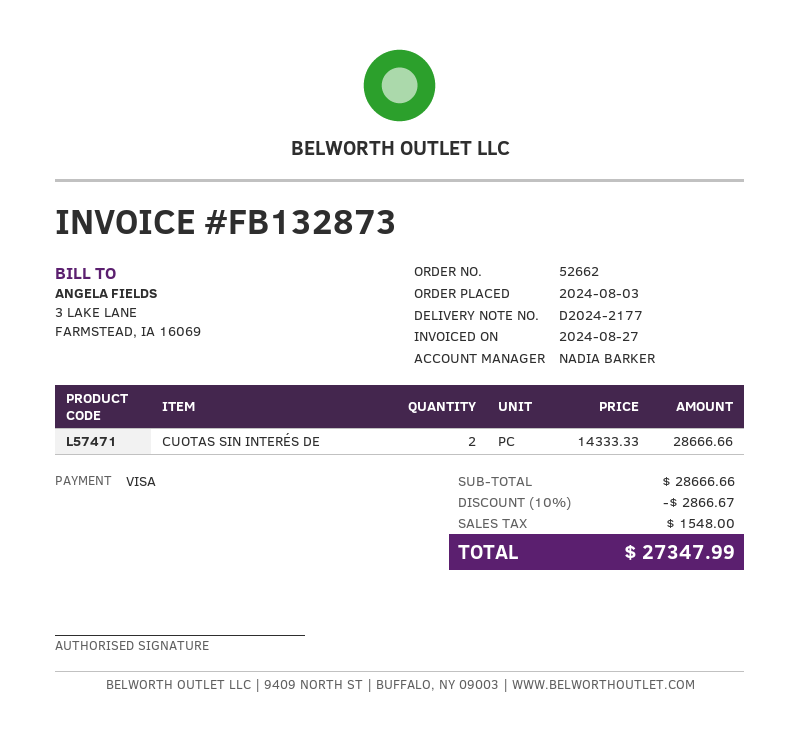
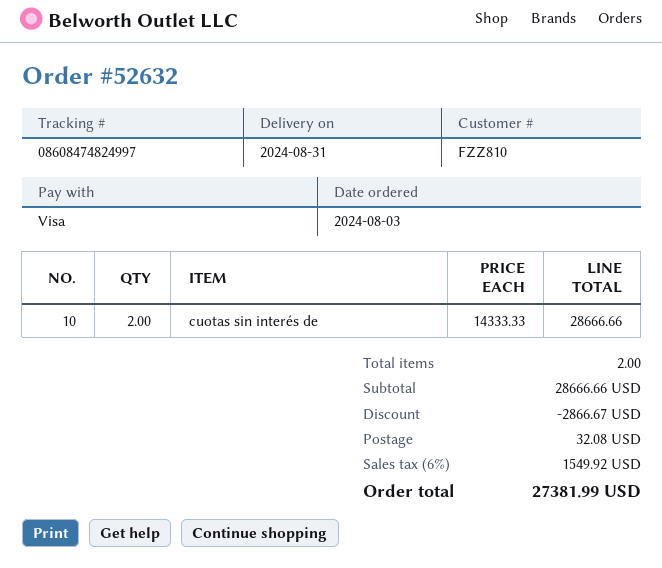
order number: 52662 -> 52632
shipping: none -> 32.08
tax: 1548.00 -> 1549.92
total: 27347.99 -> 27381.99

